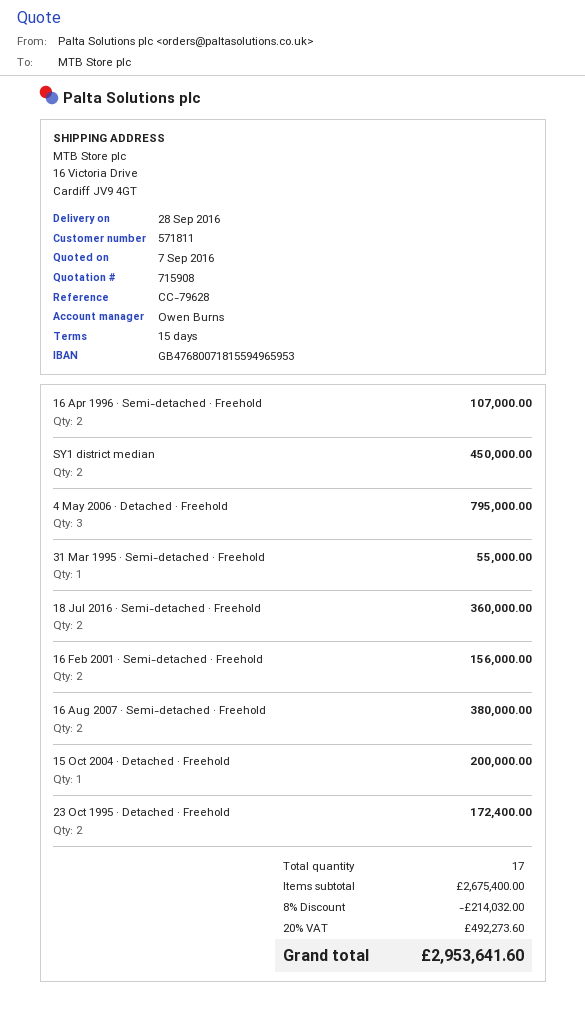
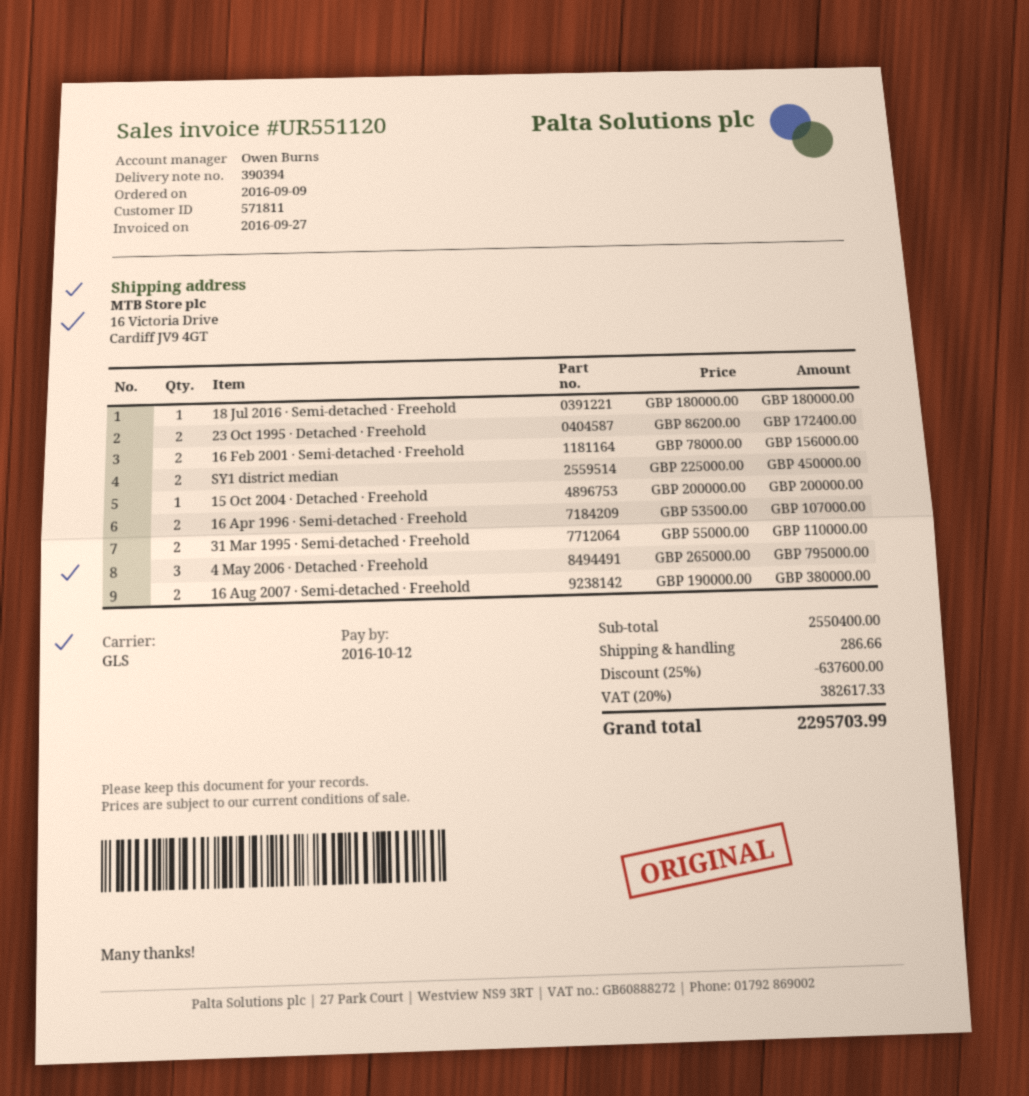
31 Mar 1995 · Semi-detached · Freehold: 1 for 55000.00 -> 2 for 110000.00
18 Jul 2016 · Semi-detached · Freehold: 2 for 360000.00 -> 1 for 180000.00
subtotal: 2675400.00 -> 2550400.00
discount: 8% = 214032.00 -> 25% = 637600.00
shipping: none -> 286.66
tax: 20% = 492273.60 -> 20% = 382617.33
total: 2953641.60 -> 2295703.99

